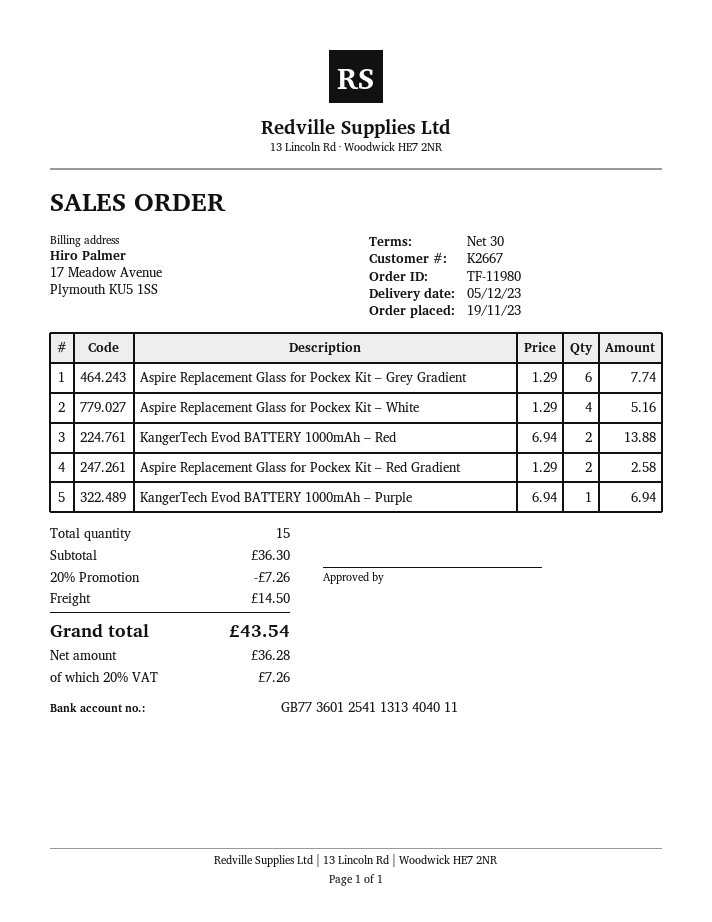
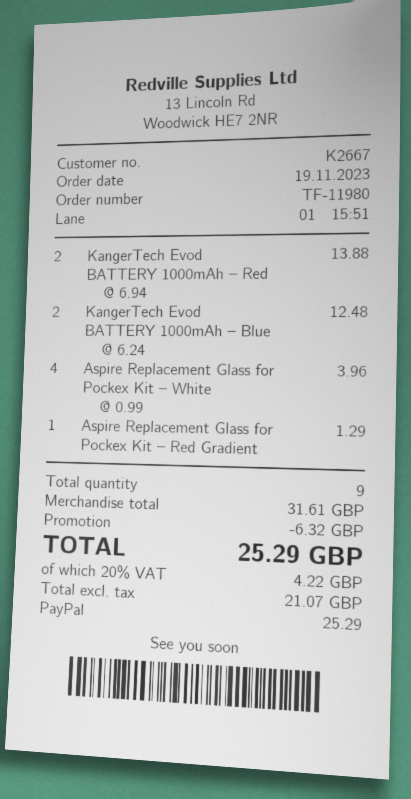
Aspire Replacement Glass for Pockex Kit – Grey Gradient: 6 x 1.29 = 7.74 -> none
Aspire Replacement Glass for Pockex Kit – White: 4 x 1.29 = 5.16 -> 4 x 0.99 = 3.96
Aspire Replacement Glass for Pockex Kit – Red Gradient: 2 x 1.29 = 2.58 -> 1 x 1.29 = 1.29
KangerTech Evod BATTERY 1000mAh – Purple: 1 x 6.94 = 6.94 -> none
KangerTech Evod BATTERY 1000mAh – Blue: none -> 2 x 6.24 = 12.48
total quantity: 15 -> 9
subtotal: 36.30 -> 31.61
discount: 7.26 -> 6.32
shipping: 14.50 -> none
net: 36.28 -> 21.07
tax: 20% = 7.26 -> 20% = 4.22
total: 43.54 -> 25.29

